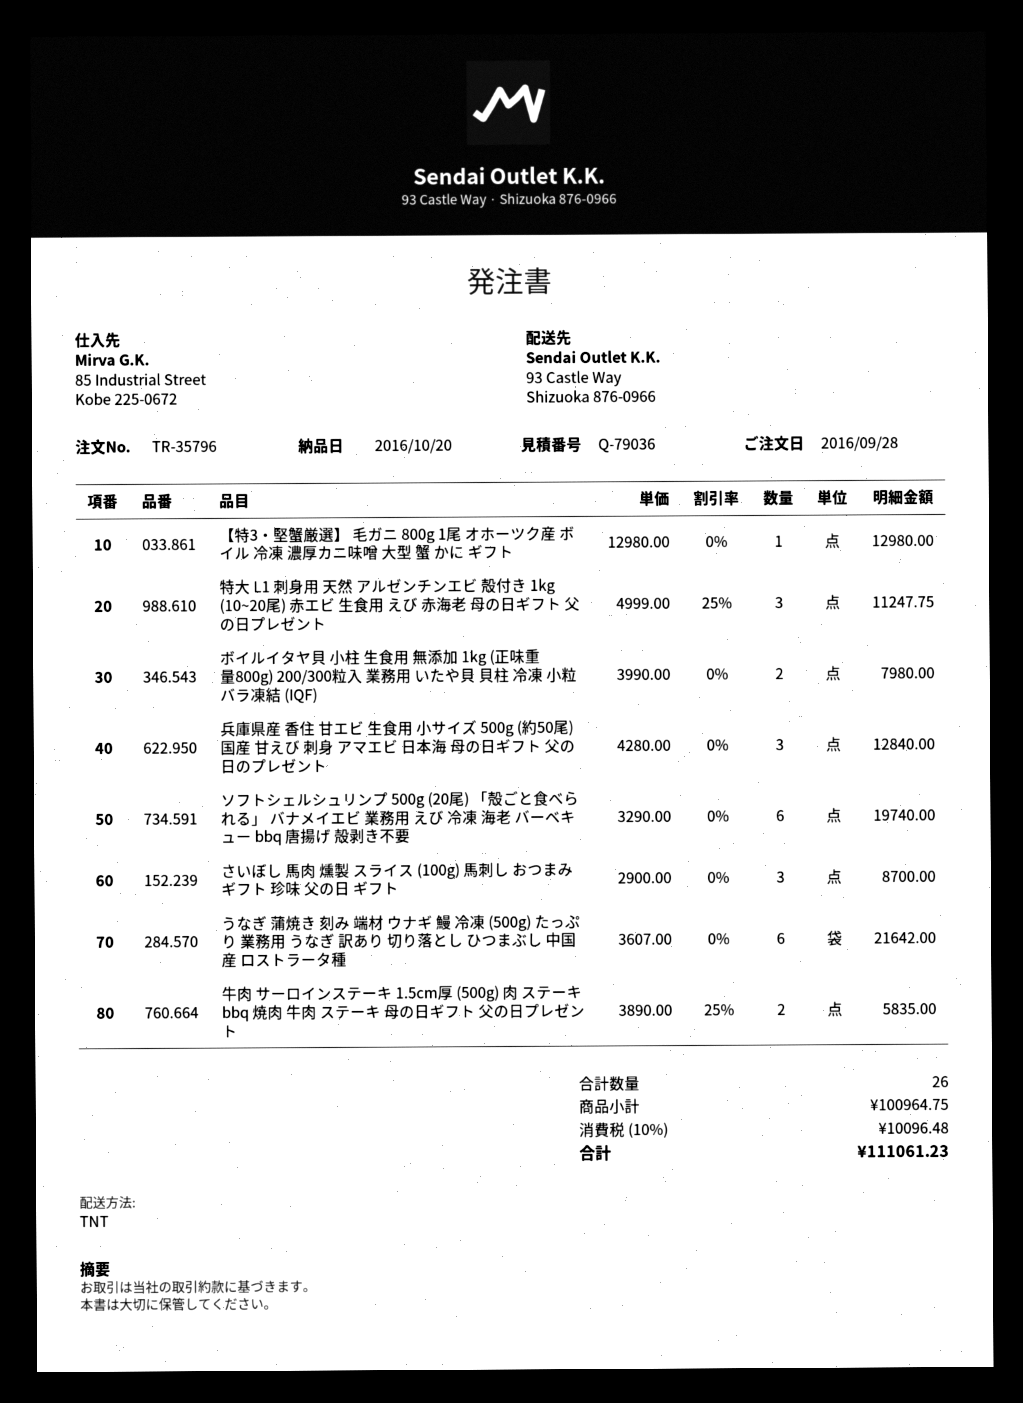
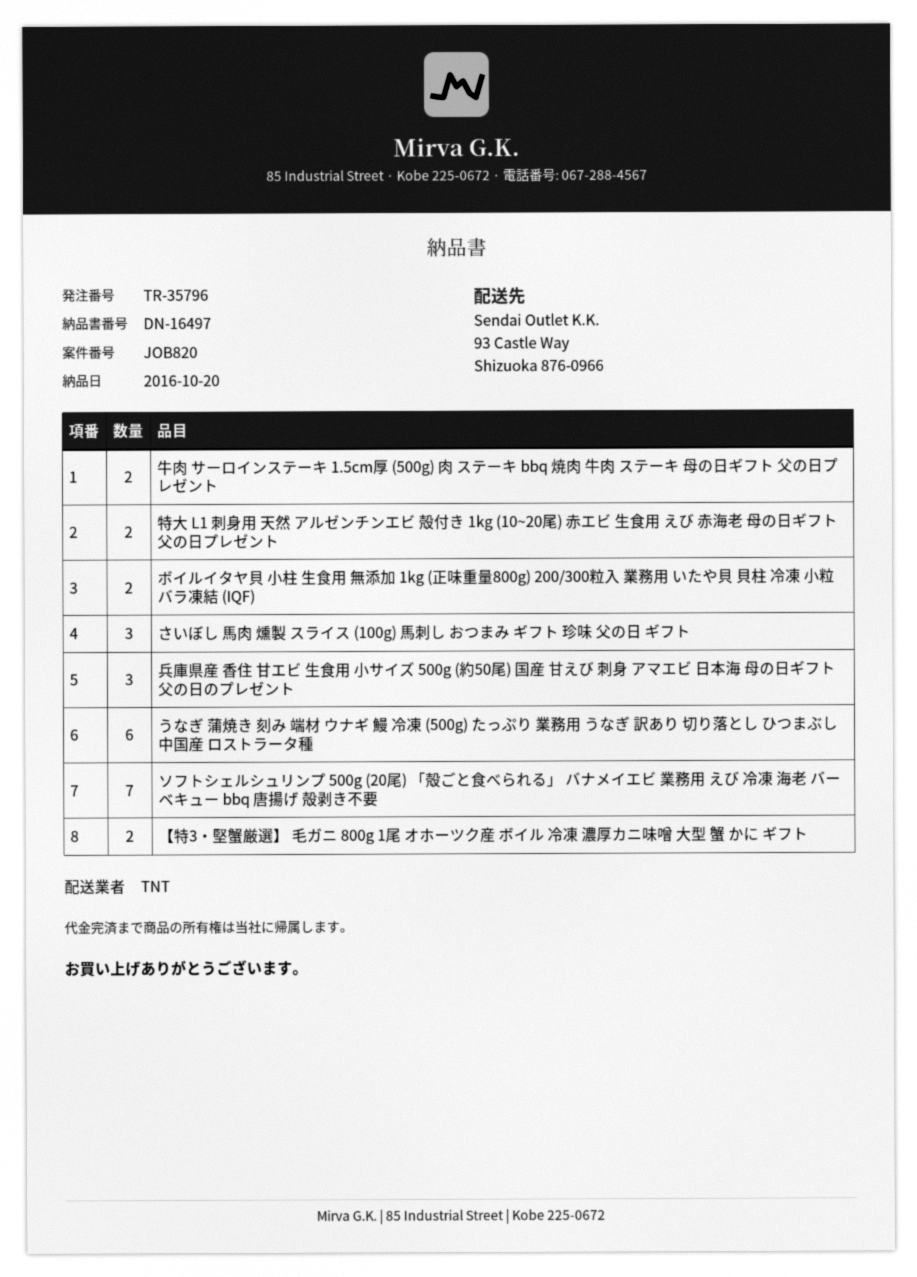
【特3・堅蟹厳選】 毛ガニ 800g 1尾 オホーツク産 ボイル 冷凍 濃厚カニ味噌 大型 蟹 かに ギフト: 1 -> 2
特大 L1 刺身用 天然 アルゼンチンエビ 殻付き 1kg (10~20尾) 赤エビ 生食用 えび 赤海老 母の日ギフト 父の日プレゼント: 3 -> 2
ソフトシェルシュリンプ 500g (20尾) 「殻ごと食べられる」 バナメイエビ 業務用 えび 冷凍 海老 バーベキュー bbq 唐揚げ 殻剥き不要: 6 -> 7

